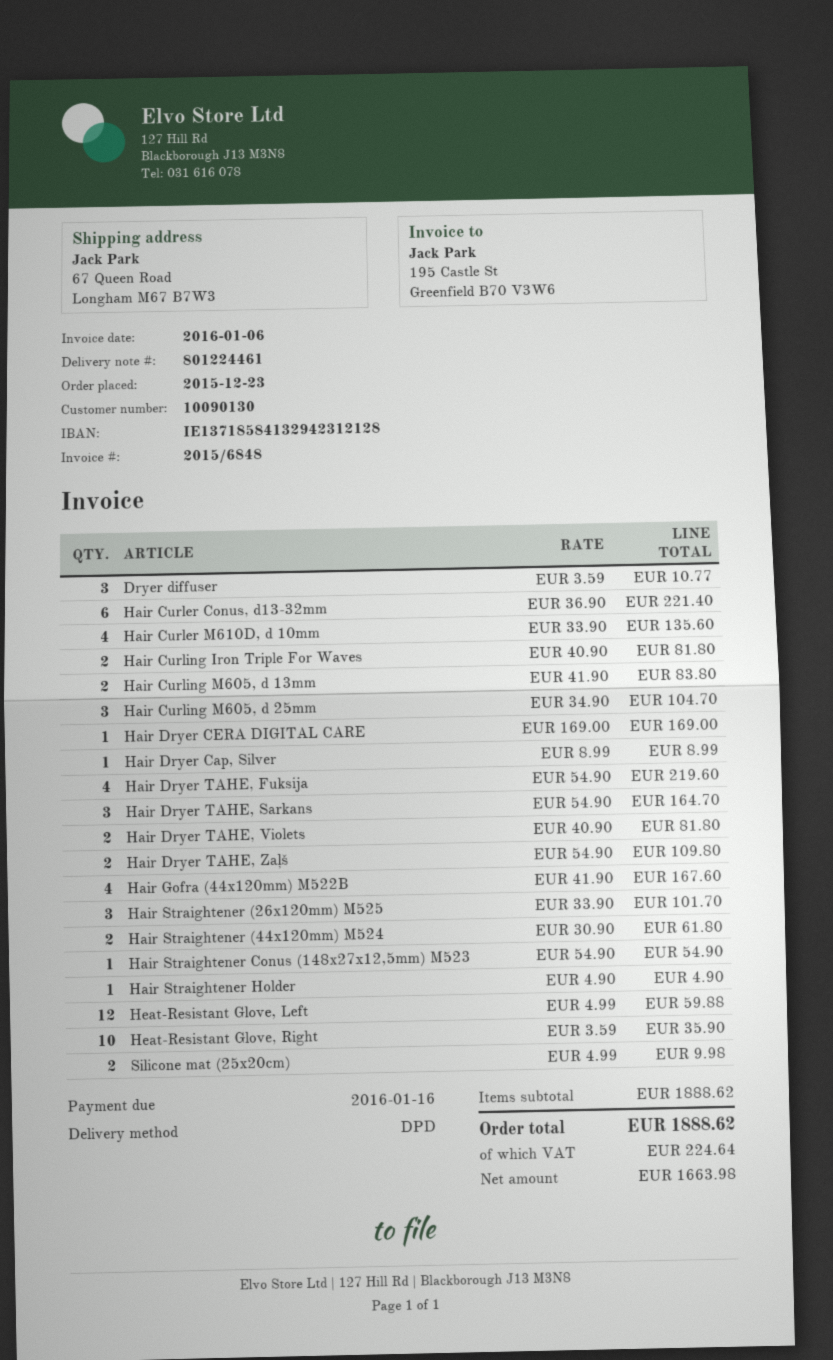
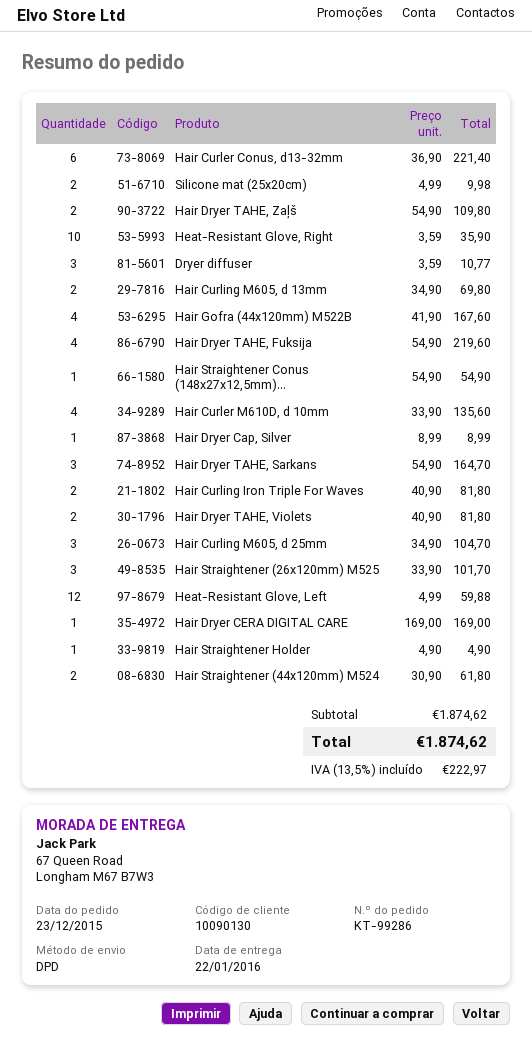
Hair Curling M605, d 13mm: 2 x 41.90 = 83.80 -> 2 x 34.90 = 69.80
subtotal: 1888.62 -> 1874.62
tax: 224.64 -> 222.97
total: 1888.62 -> 1874.62

